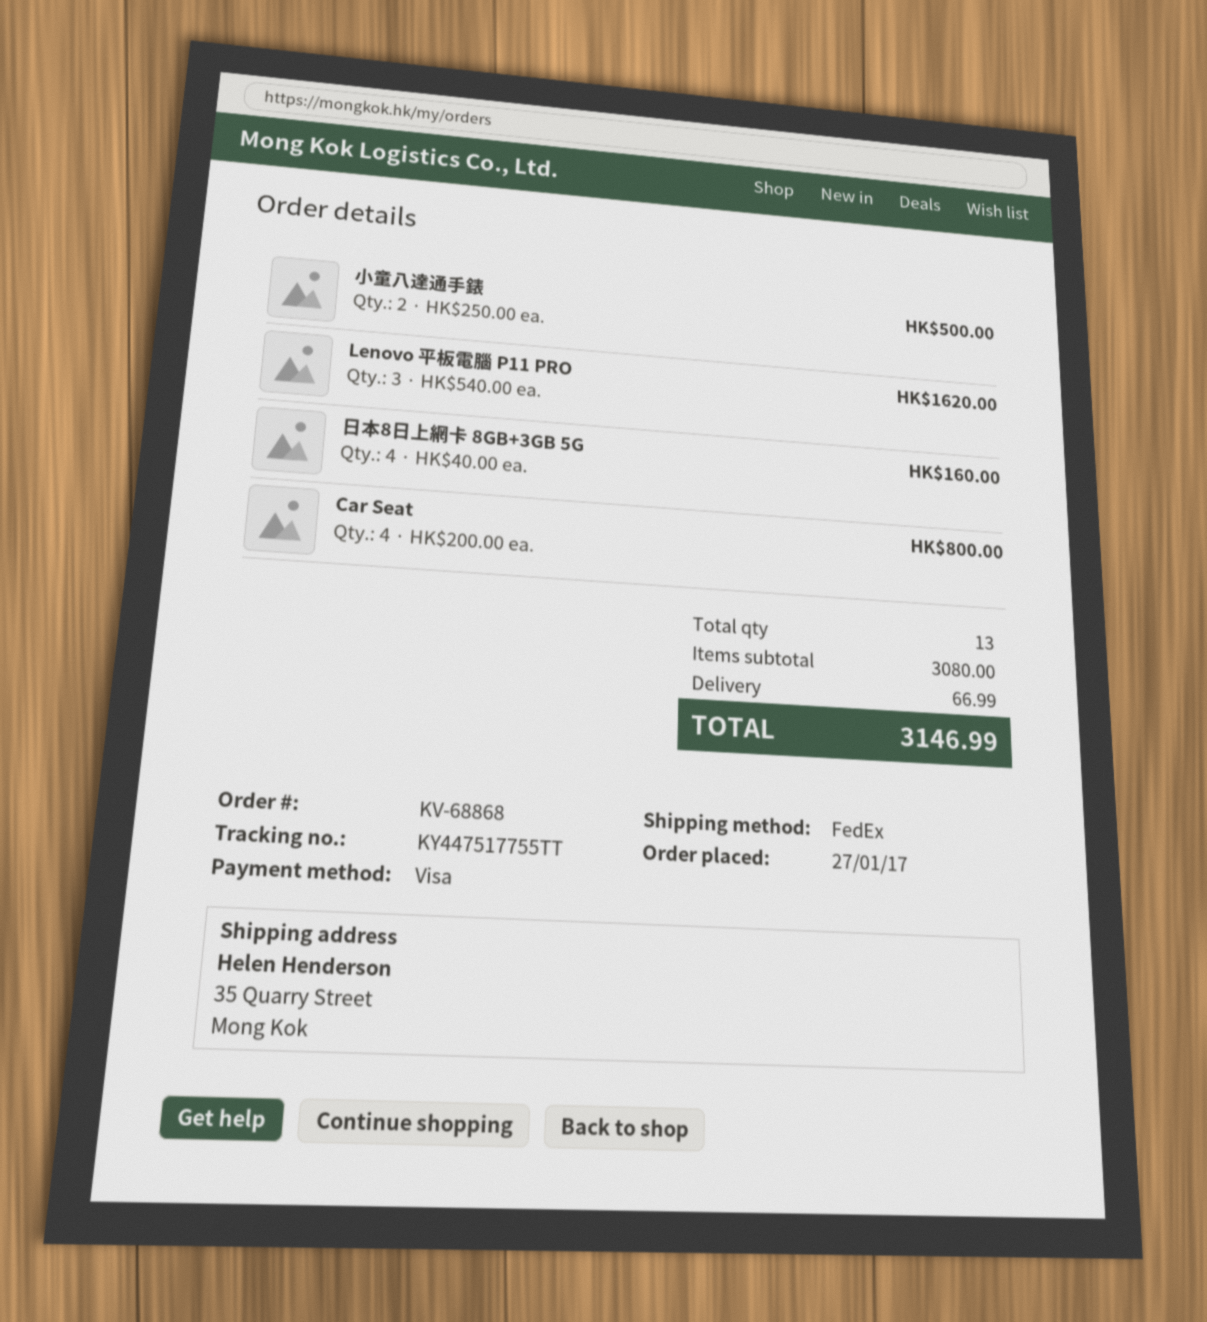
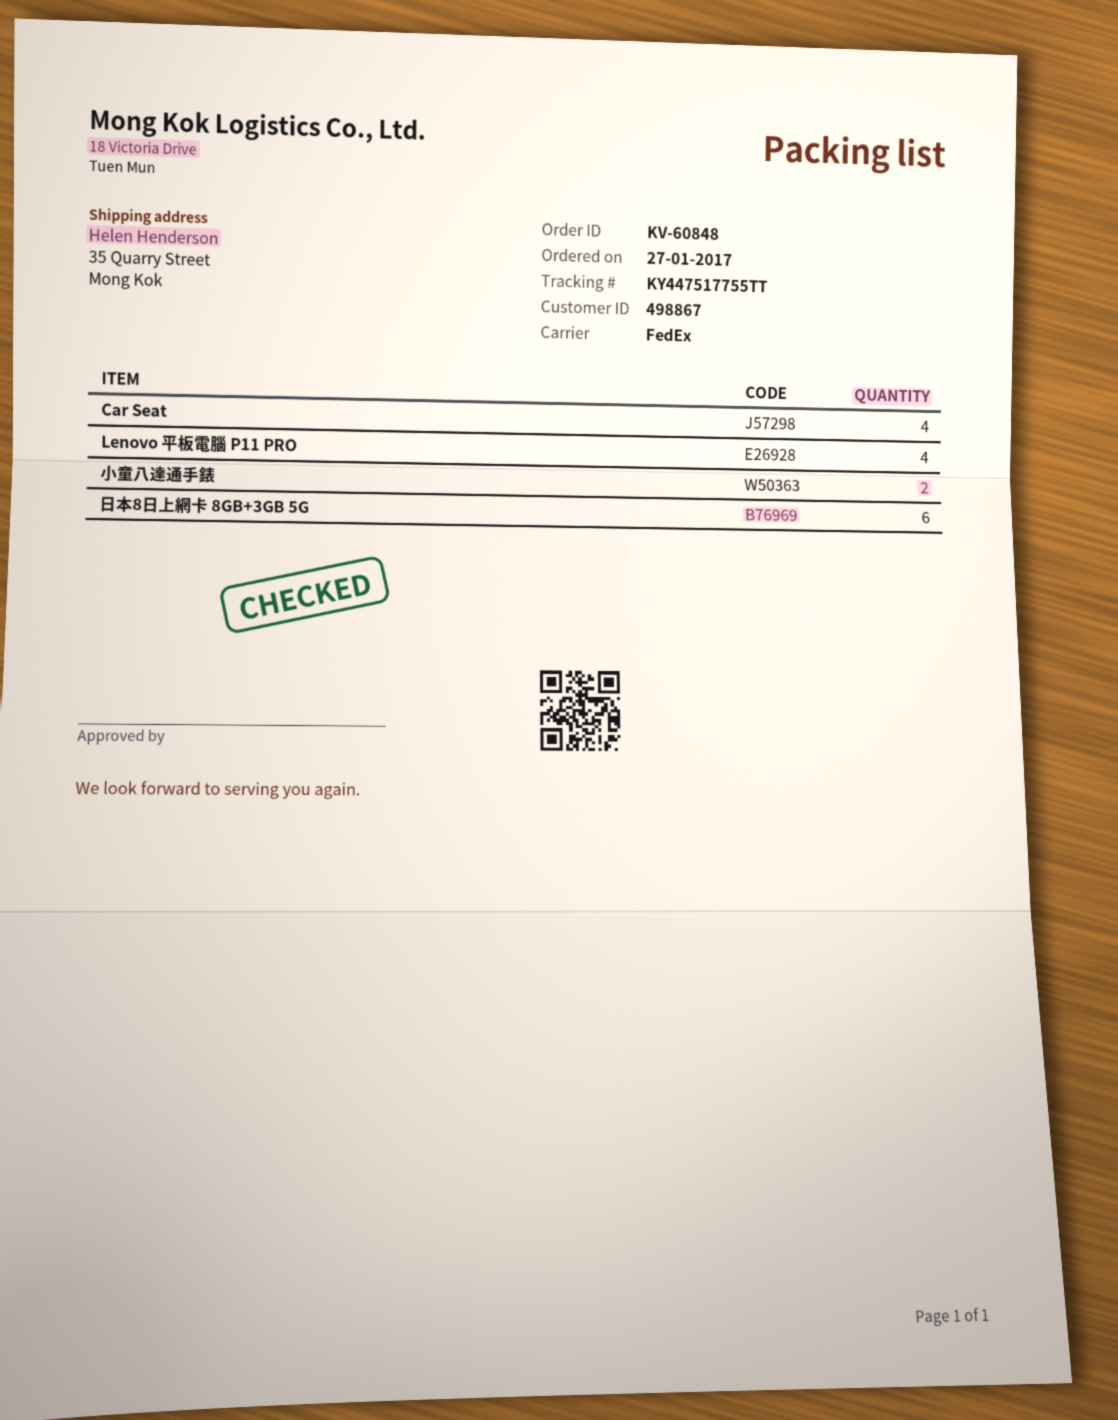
order number: KV-68868 -> KV-60848
Lenovo 平板電腦 P11 PRO: 3 -> 4
日本8日上網卡 8GB+3GB 5G: 4 -> 6

